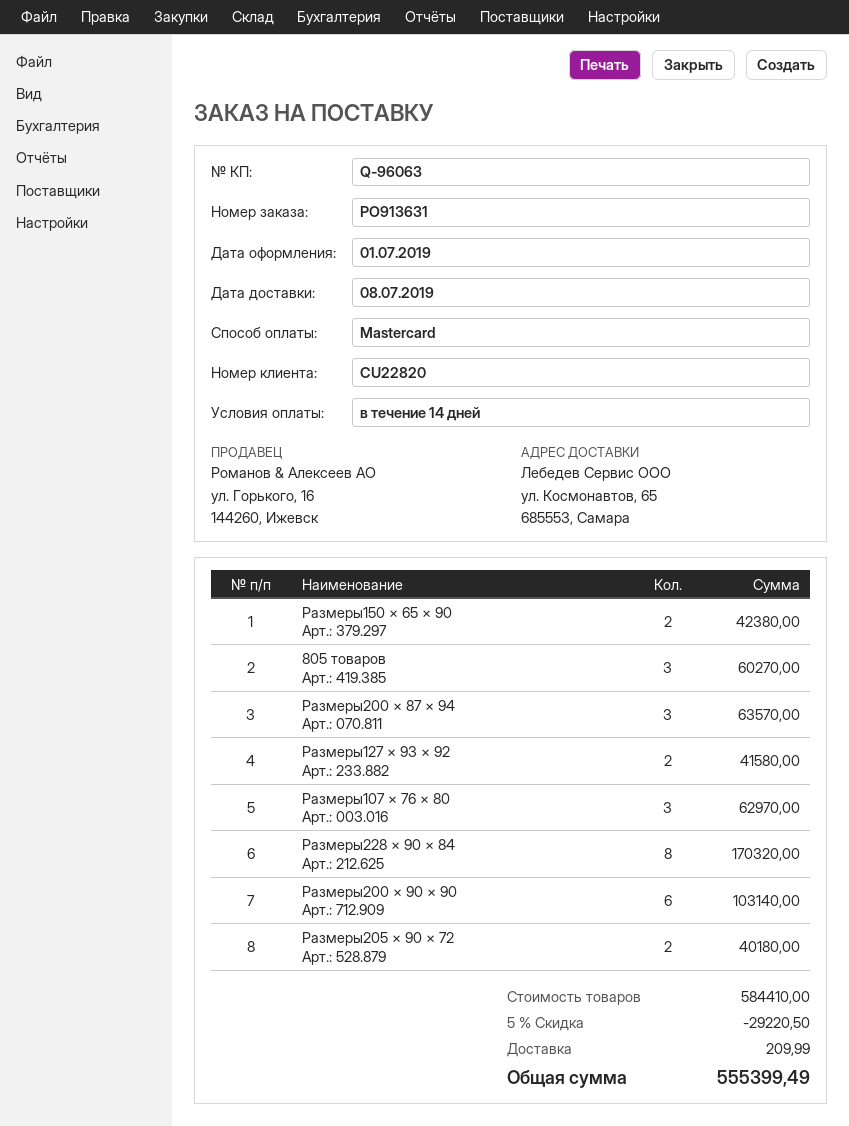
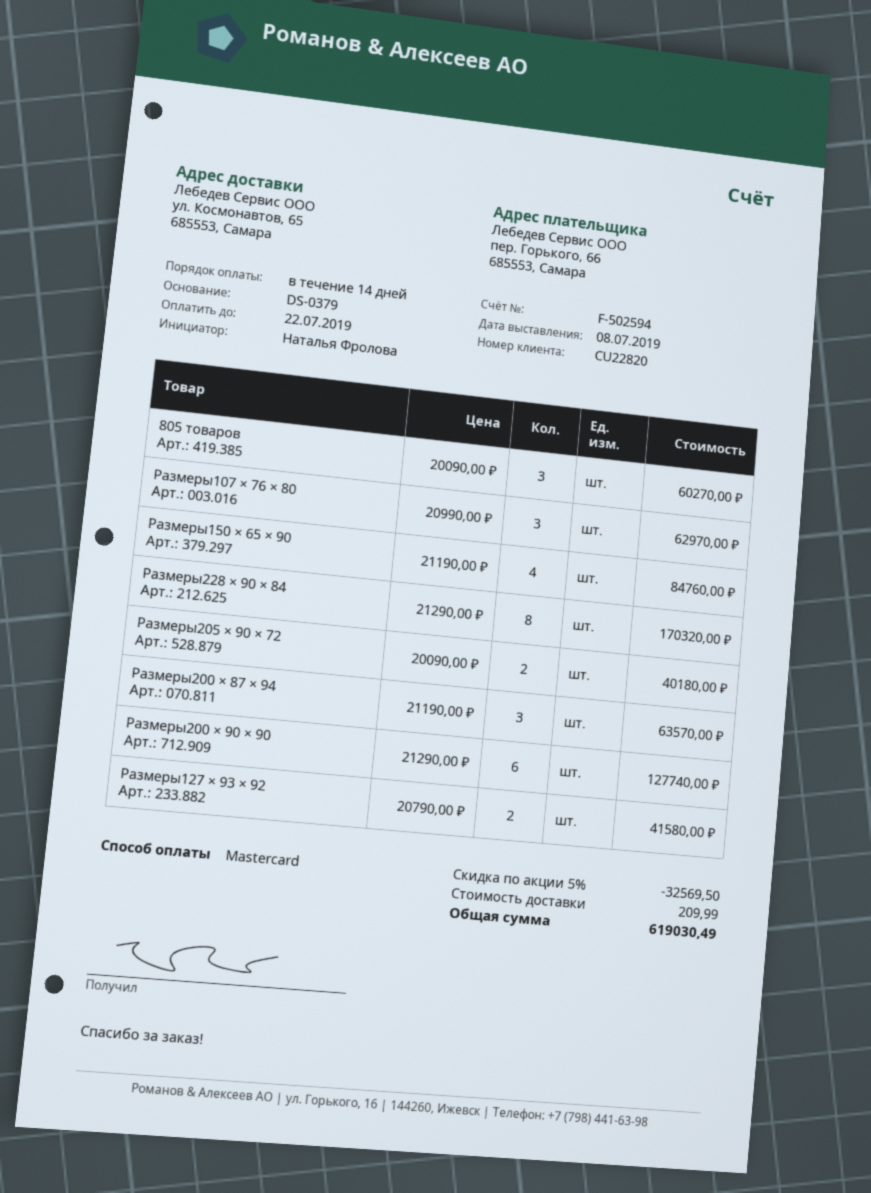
Размеры150 × 65 × 90: 2 for 42380.00 -> 4 for 84760.00
Размеры200 × 90 × 90: 6 for 103140.00 -> 6 for 127740.00
discount: 5% = 29220.50 -> 5% = 32569.50
total: 555399.49 -> 619030.49

